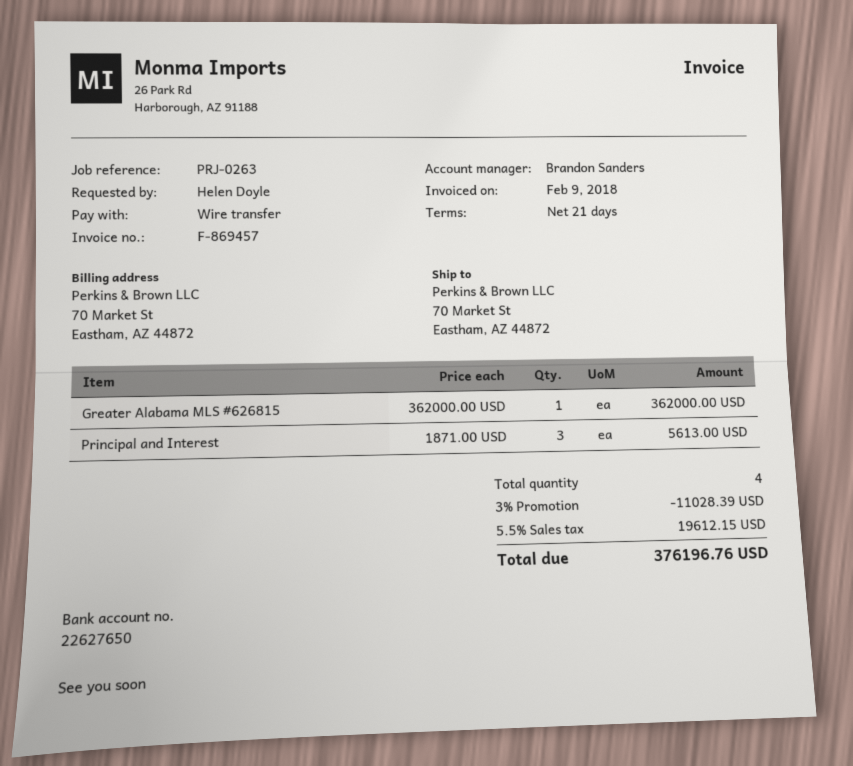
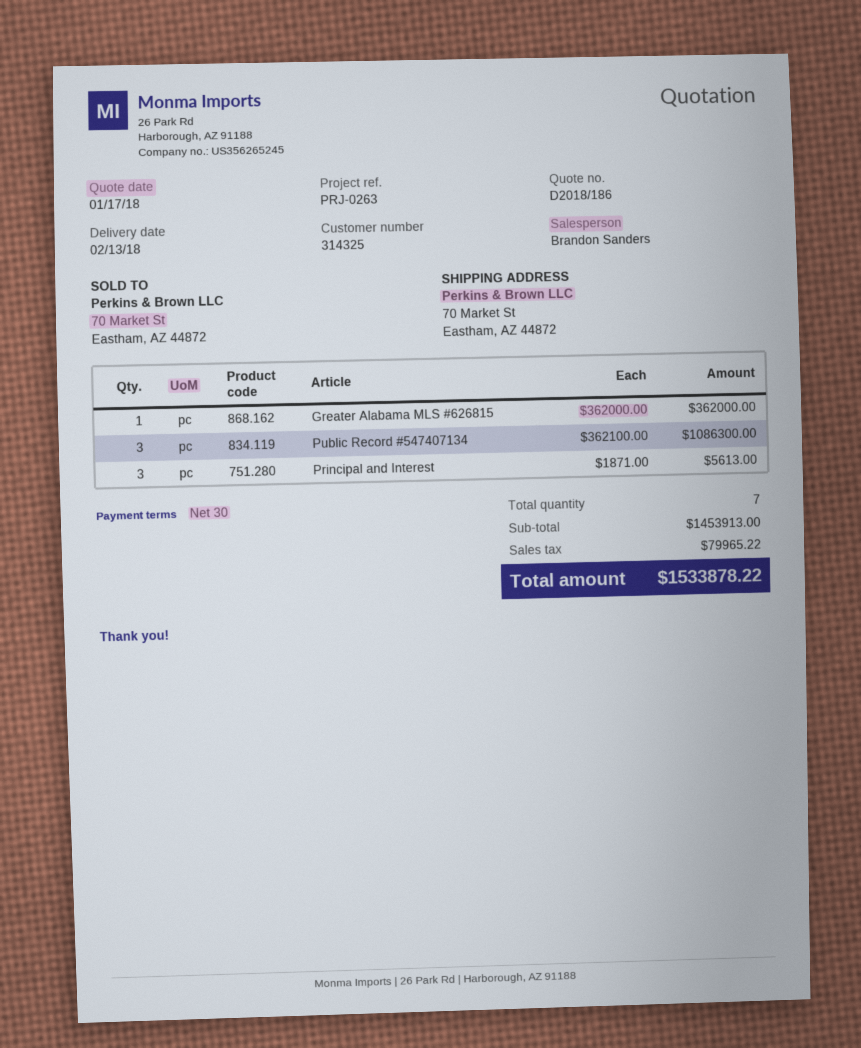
payment terms: 21 days -> 30 days
Public Record #547407134: none -> 3 x 362100.00 = 1086300.00
total quantity: 4 -> 7
discount: 3% = 11028.39 -> none
tax: 19612.15 -> 79965.22
total: 376196.76 -> 1533878.22

